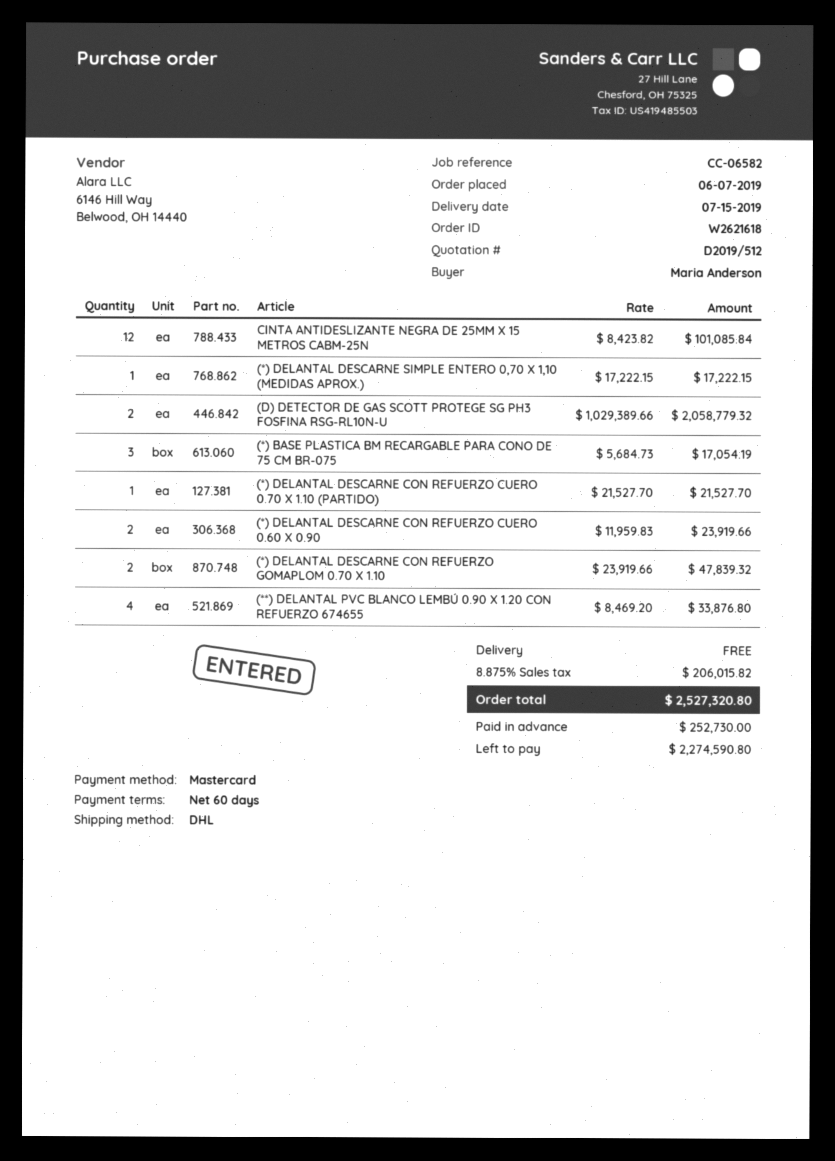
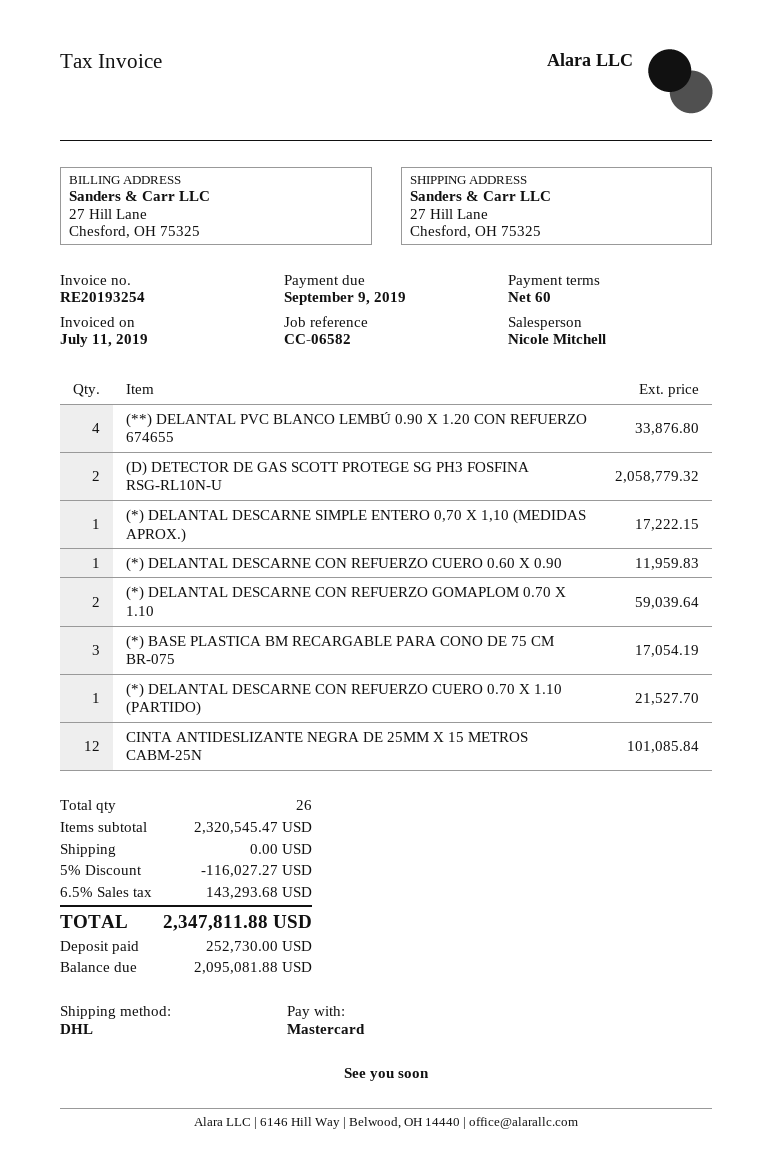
(*) DELANTAL DESCARNE CON REFUERZO CUERO 0.60 X 0.90: 2 for 23919.66 -> 1 for 11959.83
(*) DELANTAL DESCARNE CON REFUERZO GOMAPLOM 0.70 X 1.10: 2 for 47839.32 -> 2 for 59039.64
discount: none -> 5% = 116027.27
tax: 8.875% = 206015.82 -> 6.5% = 143293.68
total: 2527320.80 -> 2347811.88
balance: 2274590.80 -> 2095081.88

